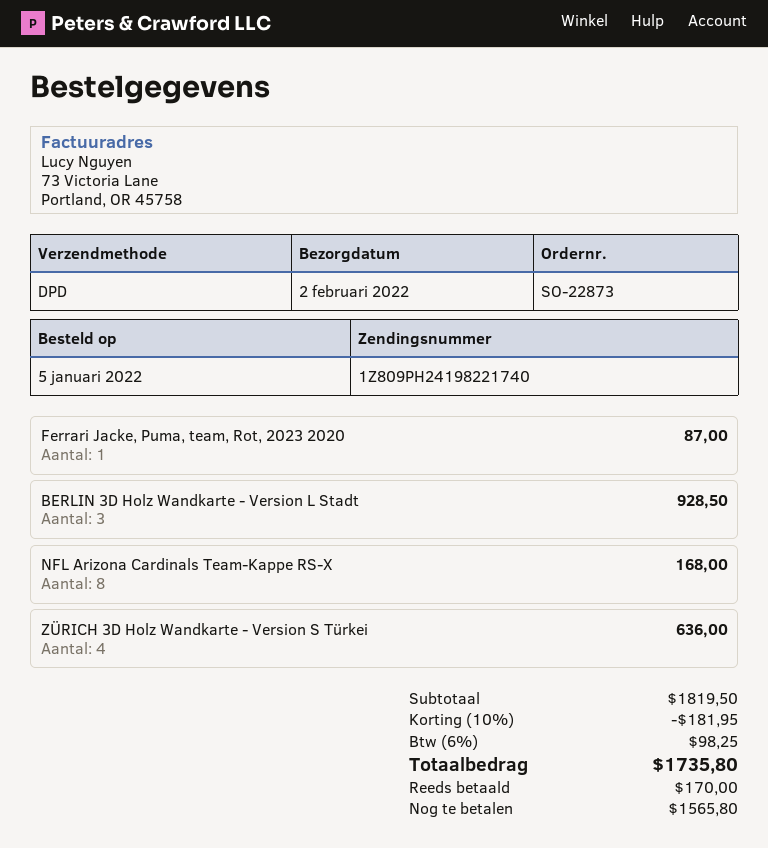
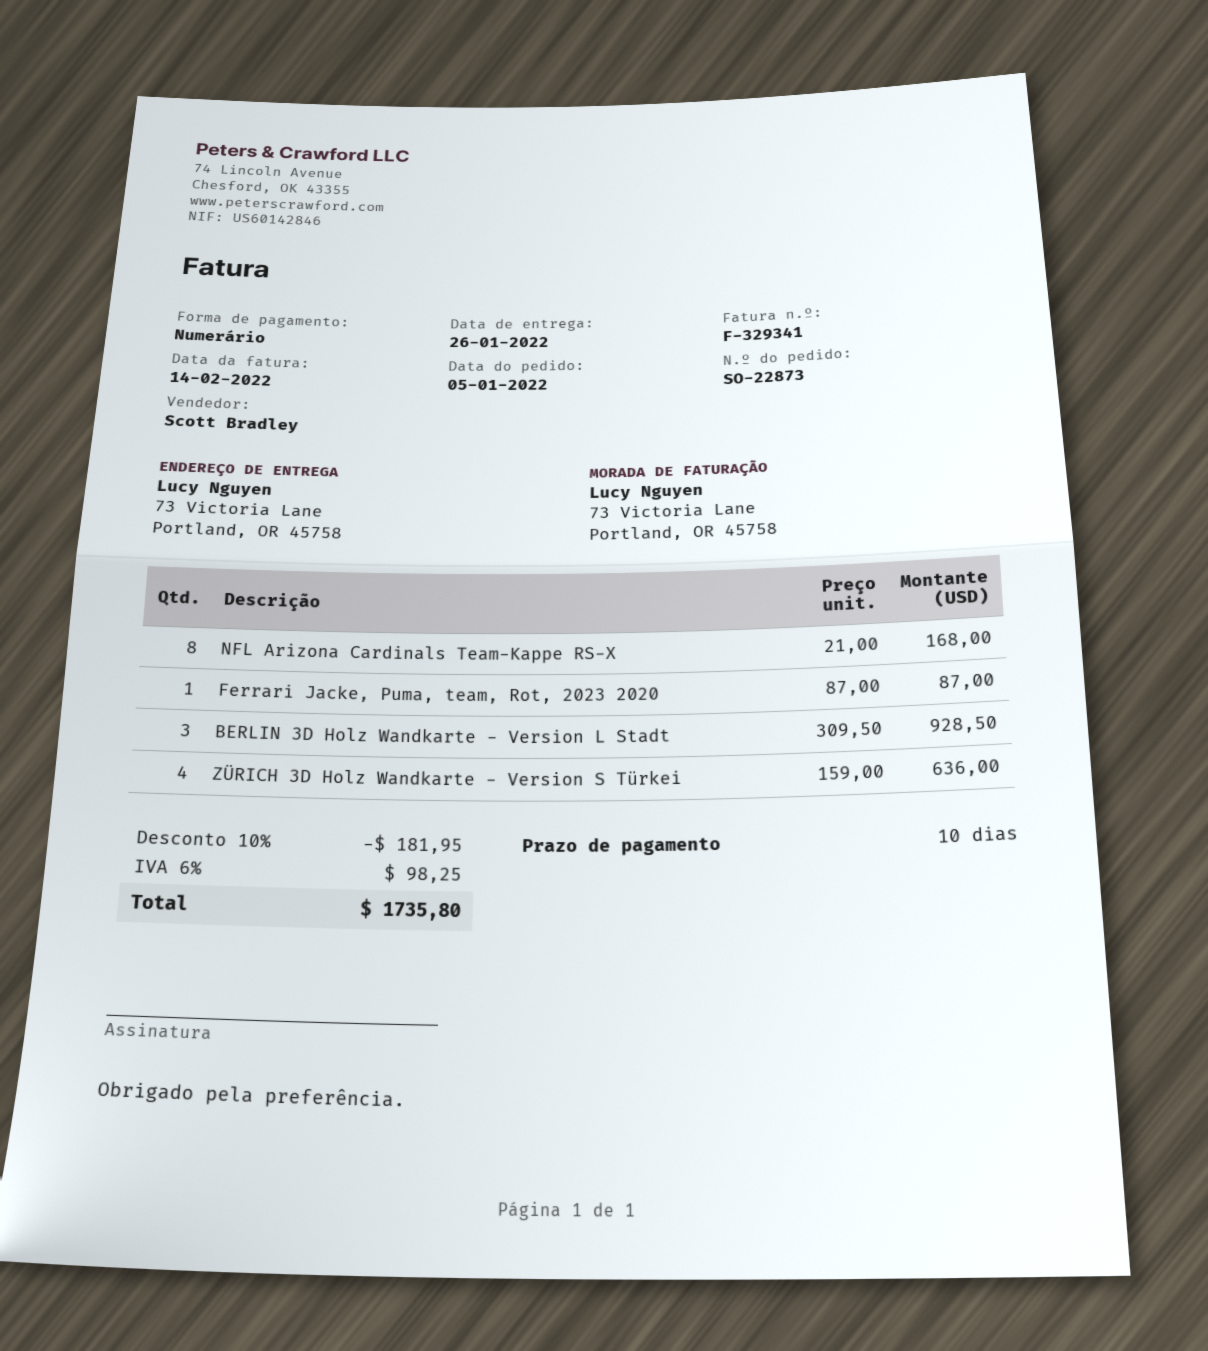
delivery date: 2022-02-02 -> 2022-01-26

